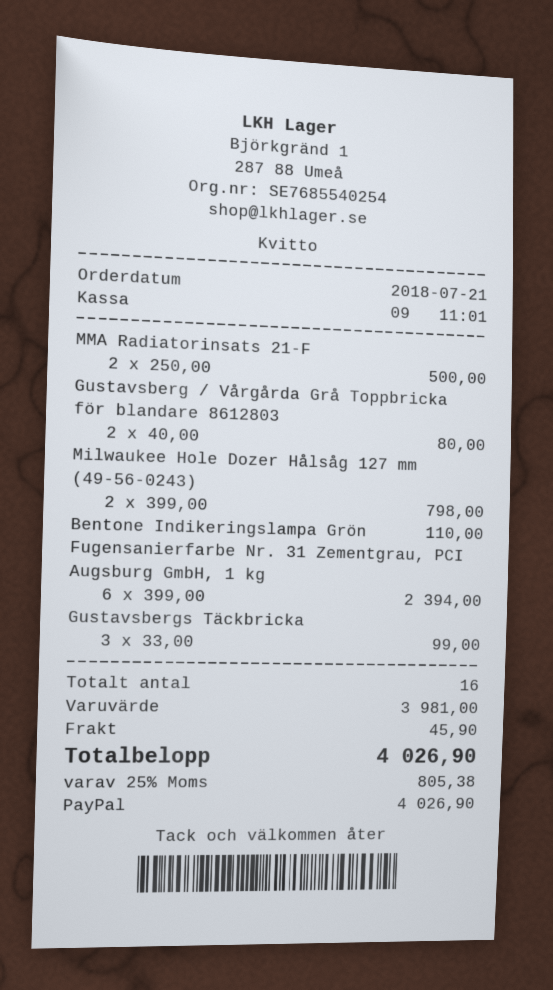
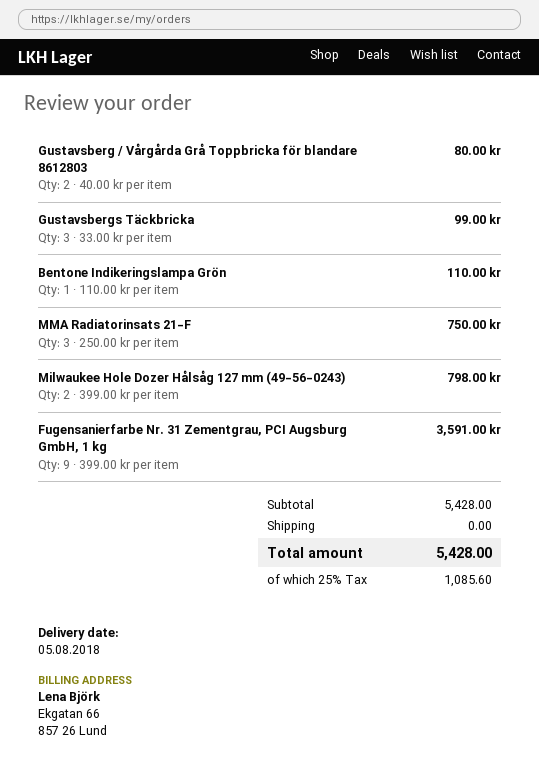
MMA Radiatorinsats 21-F: 2 x 250.00 = 500.00 -> 3 x 250.00 = 750.00
Fugensanierfarbe Nr. 31 Zementgrau, PCI Augsburg GmbH, 1 kg: 6 x 399.00 = 2394.00 -> 9 x 399.00 = 3591.00
subtotal: 3981.00 -> 5428.00
shipping: 45.90 -> 0.00
tax: 25% = 805.38 -> 25% = 1085.60
total: 4026.90 -> 5428.00

